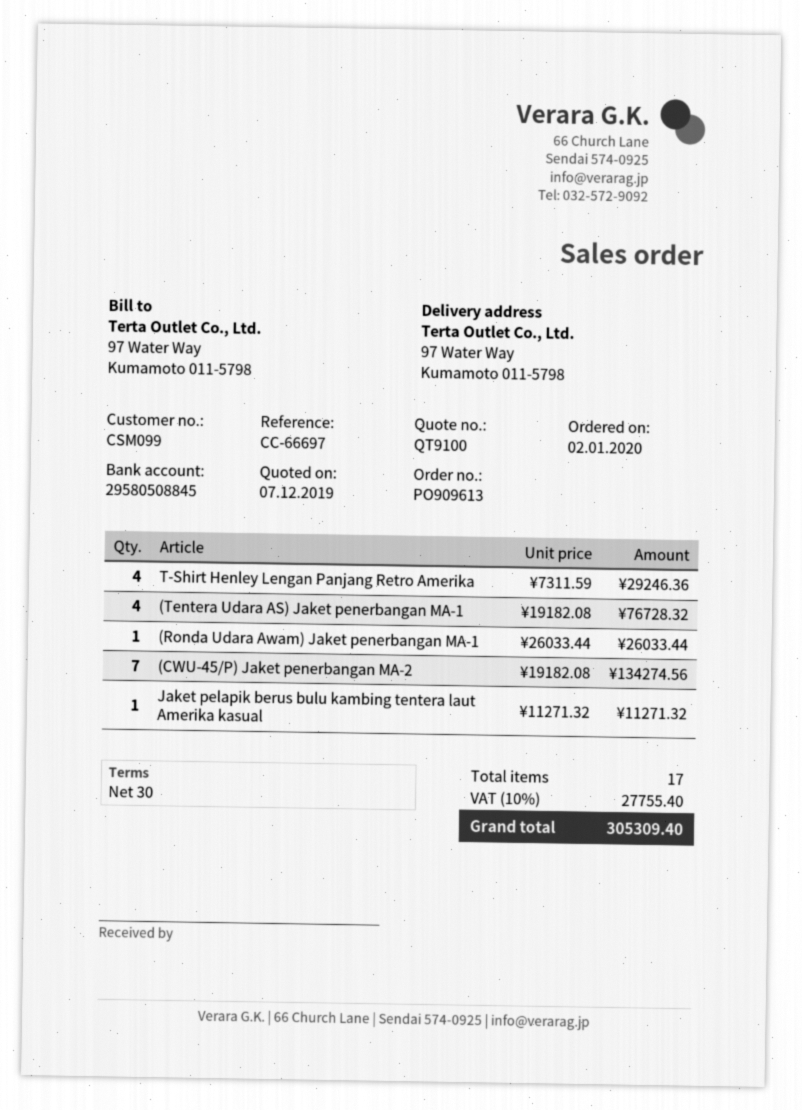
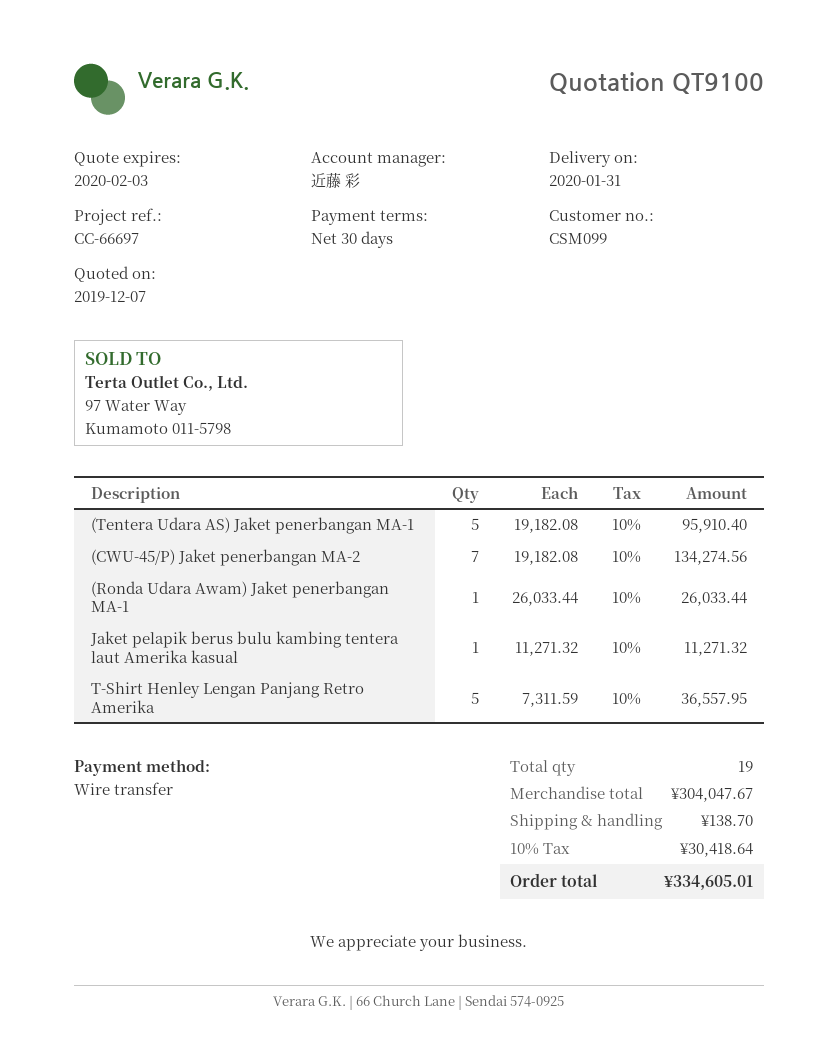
T-Shirt Henley Lengan Panjang Retro Amerika: 4 x 7311.59 = 29246.36 -> 5 x 7311.59 = 36557.95
(Tentera Udara AS) Jaket penerbangan MA-1: 4 x 19182.08 = 76728.32 -> 5 x 19182.08 = 95910.40
total quantity: 17 -> 19
shipping: none -> 138.70
tax: 10% = 27755.40 -> 10% = 30418.64
total: 305309.40 -> 334605.01

